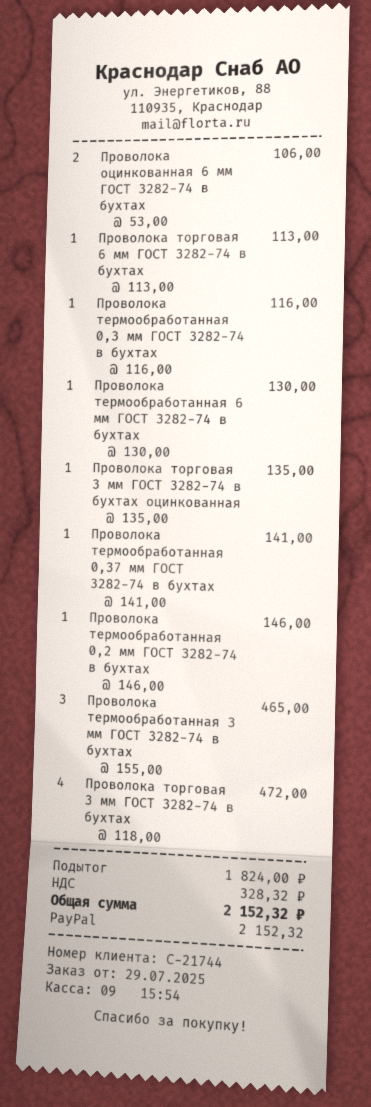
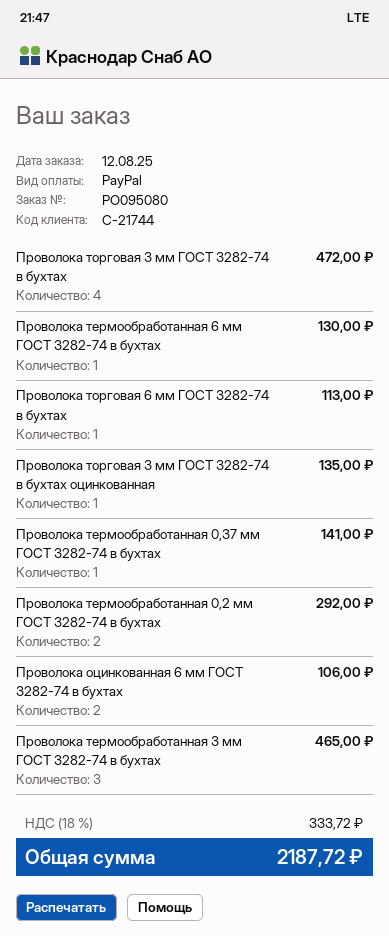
order date: 2025-07-29 -> 2025-08-12
Проволока термообработанная 0,3 мм ГОСТ 3282-74 в бухтах: 1 for 116.00 -> none
Проволока термообработанная 0,2 мм ГОСТ 3282-74 в бухтах: 1 for 146.00 -> 2 for 292.00
tax: 328.32 -> 333.72
total: 2152.32 -> 2187.72

